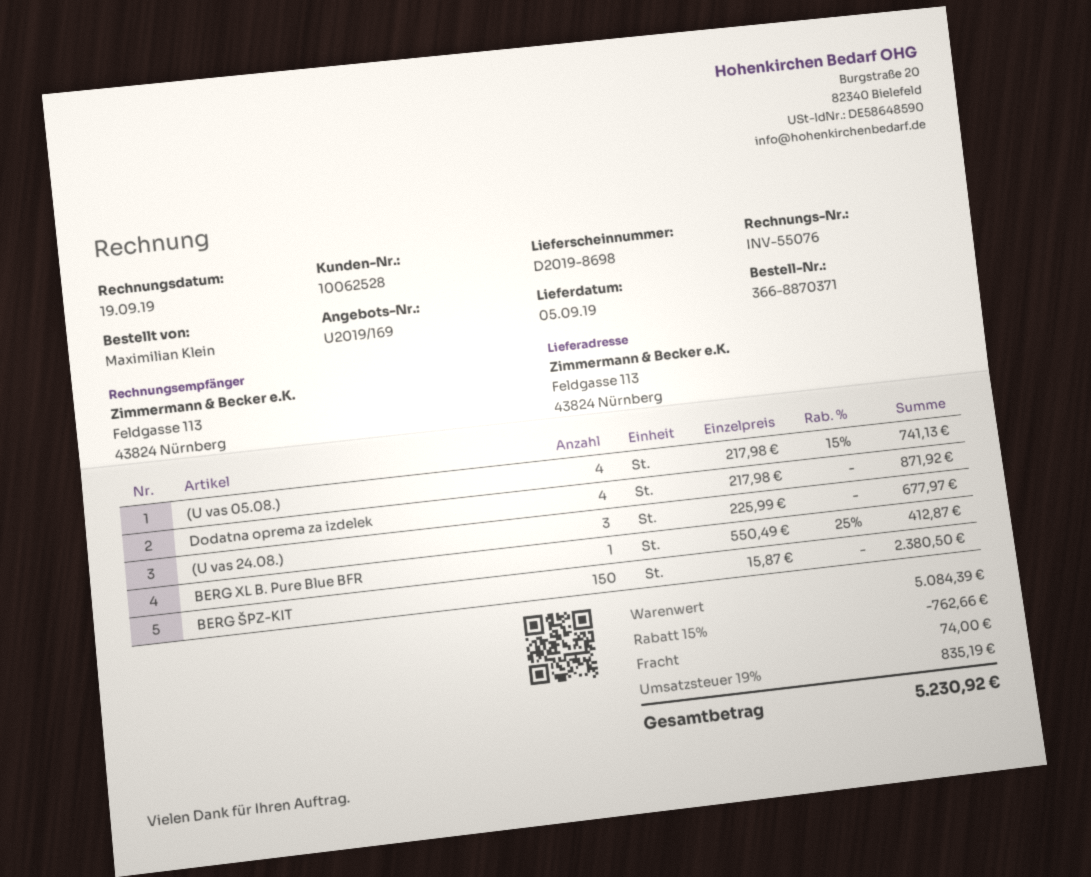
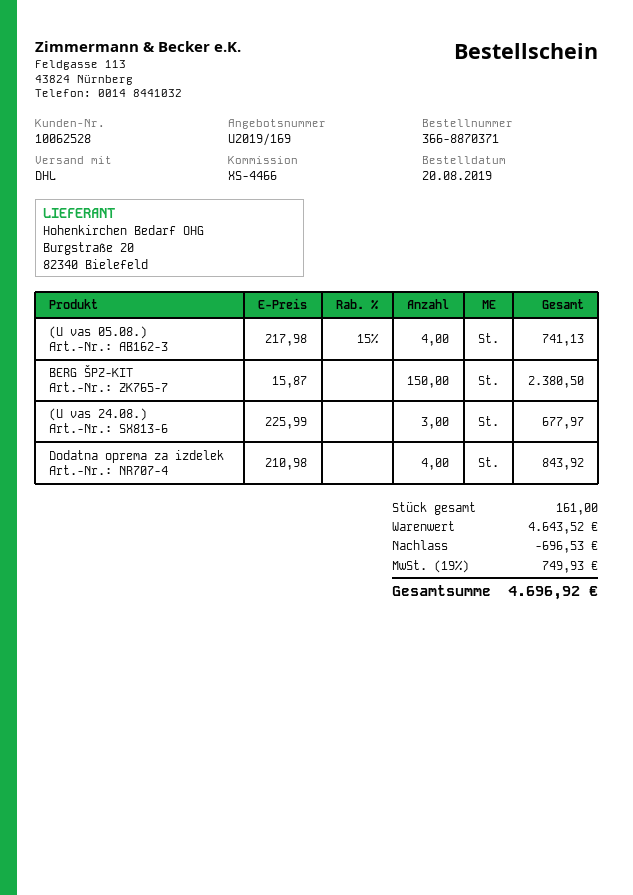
Dodatna oprema za izdelek: 4 x 217.98 = 871.92 -> 4 x 210.98 = 843.92
BERG XL B. Pure Blue BFR: 1 x 550.49 - 25% = 412.87 -> none
subtotal: 5084.39 -> 4643.52
discount: 762.66 -> 696.53
shipping: 74.00 -> none
tax: 19% = 835.19 -> 19% = 749.93
total: 5230.92 -> 4696.92

